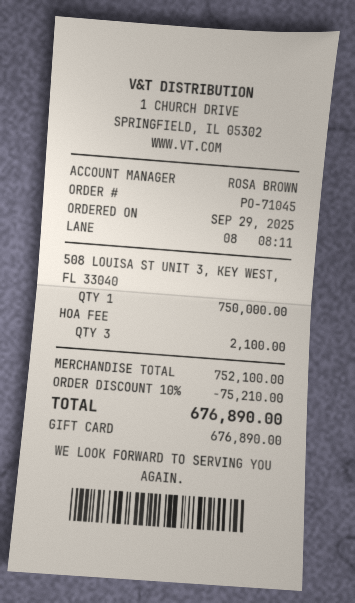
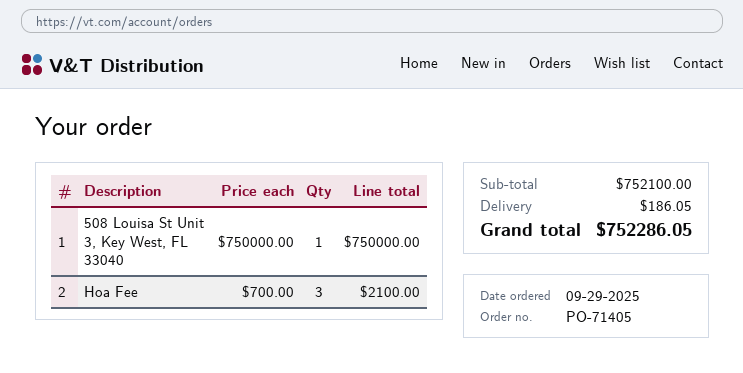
order number: PO-71045 -> PO-71405
discount: 10% = 75210.00 -> none
shipping: none -> 186.05
total: 676890.00 -> 752286.05

